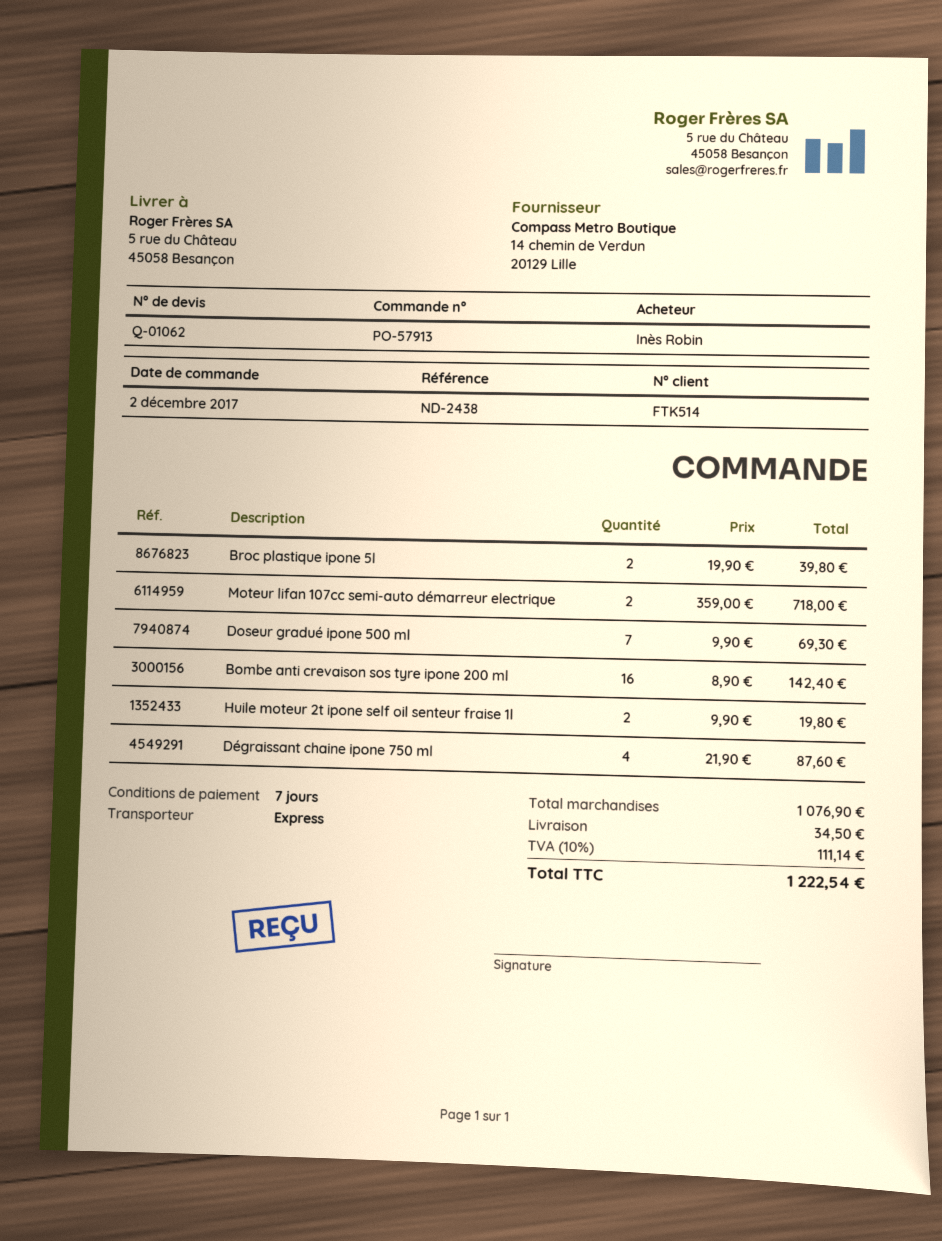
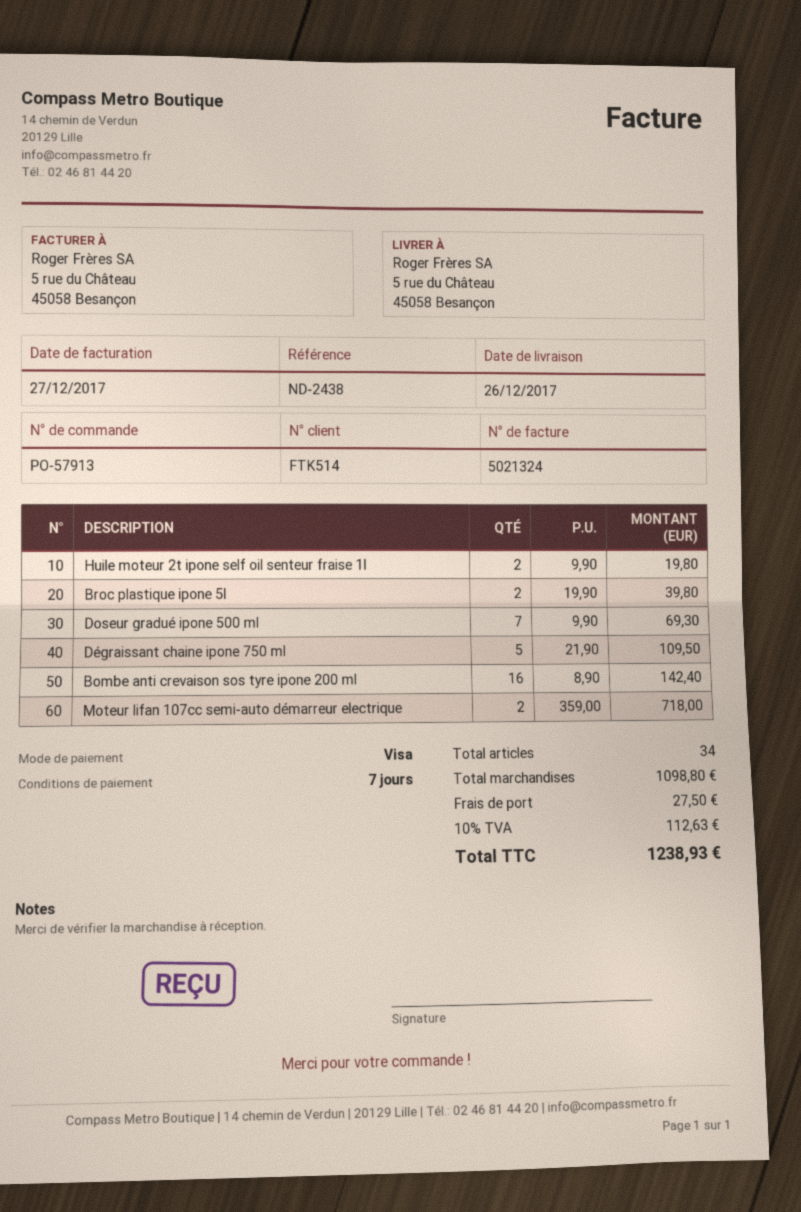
Dégraissant chaine ipone 750 ml: 4 x 21.90 = 87.60 -> 5 x 21.90 = 109.50
subtotal: 1076.90 -> 1098.80
shipping: 34.50 -> 27.50
tax: 10% = 111.14 -> 10% = 112.63
total: 1222.54 -> 1238.93

